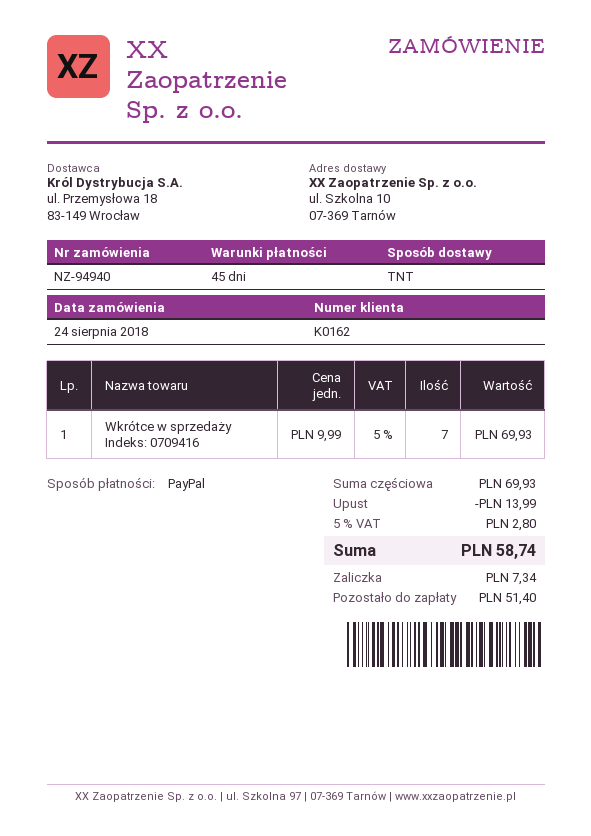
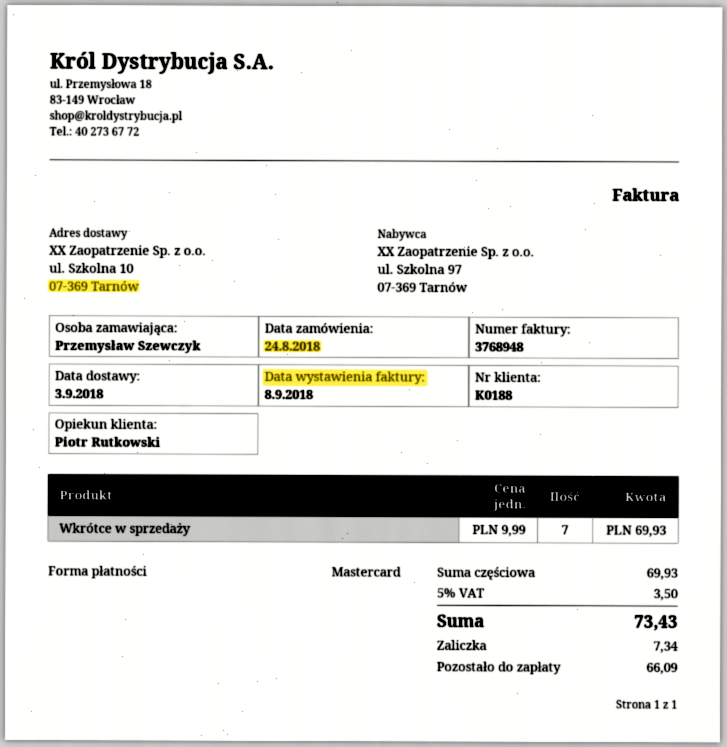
customer number: K0162 -> K0188
payment method: PayPal -> Mastercard
discount: 13.99 -> none
tax: 5% = 2.80 -> 5% = 3.50
total: 58.74 -> 73.43
balance: 51.40 -> 66.09

